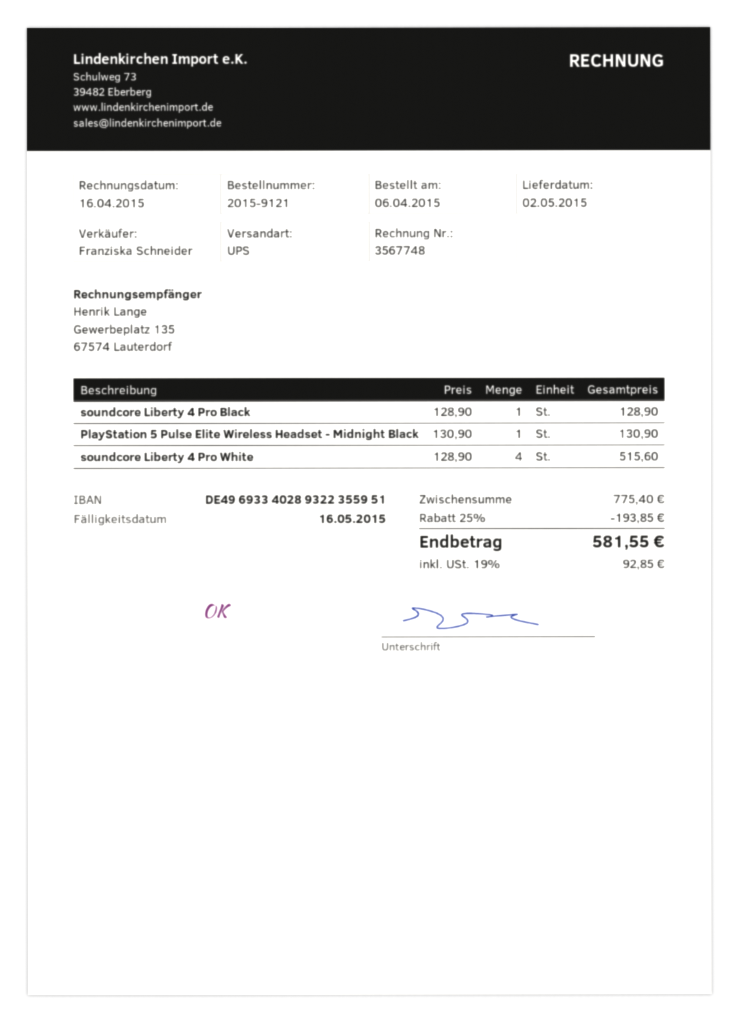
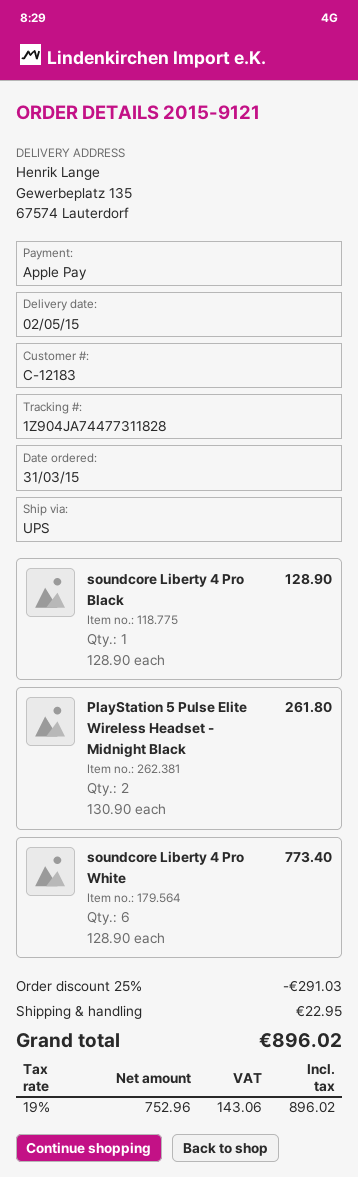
order date: 2015-04-06 -> 2015-03-31
PlayStation 5 Pulse Elite Wireless Headset - Midnight Black: 1 x 130.90 = 130.90 -> 2 x 130.90 = 261.80
soundcore Liberty 4 Pro White: 4 x 128.90 = 515.60 -> 6 x 128.90 = 773.40
discount: 25% = 193.85 -> 25% = 291.03
shipping: none -> 22.95
tax: 19% = 92.85 -> 19% = 143.06
total: 581.55 -> 896.02

